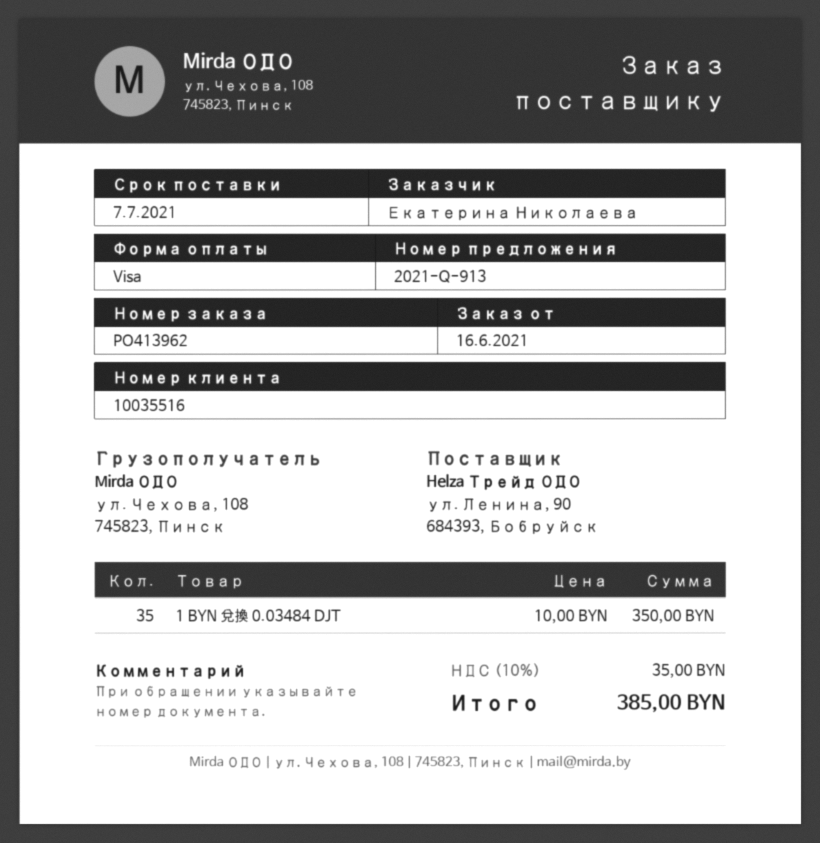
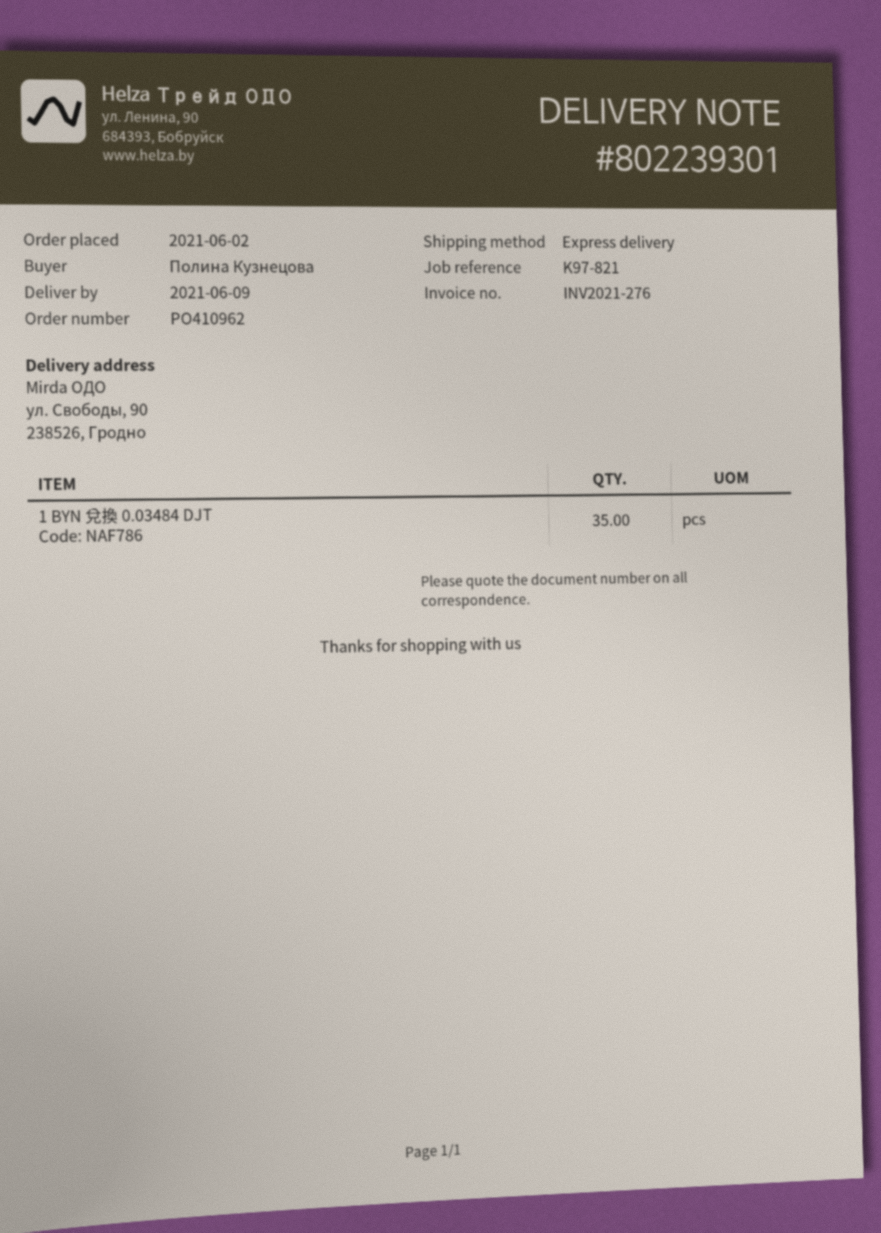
order number: PO413962 -> PO410962
order date: 2021-06-16 -> 2021-06-02
delivery date: 2021-07-07 -> 2021-06-09
ordered by: Екатерина Николаева -> Полина Кузнецова
ship to: ул. Чехова, 108, 745823, Пинск -> ул. Свободы, 90, 238526, Гродно

